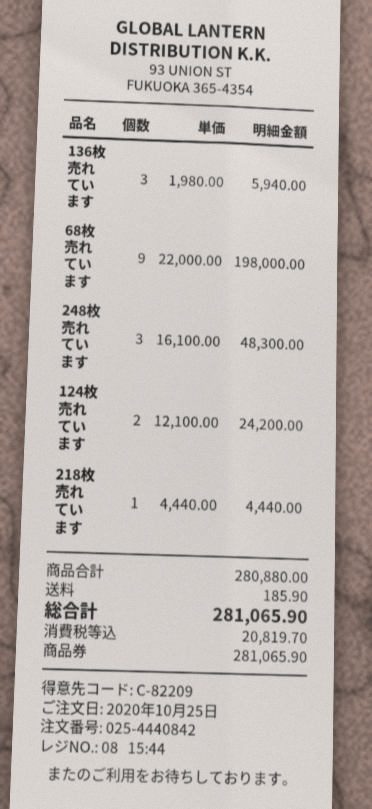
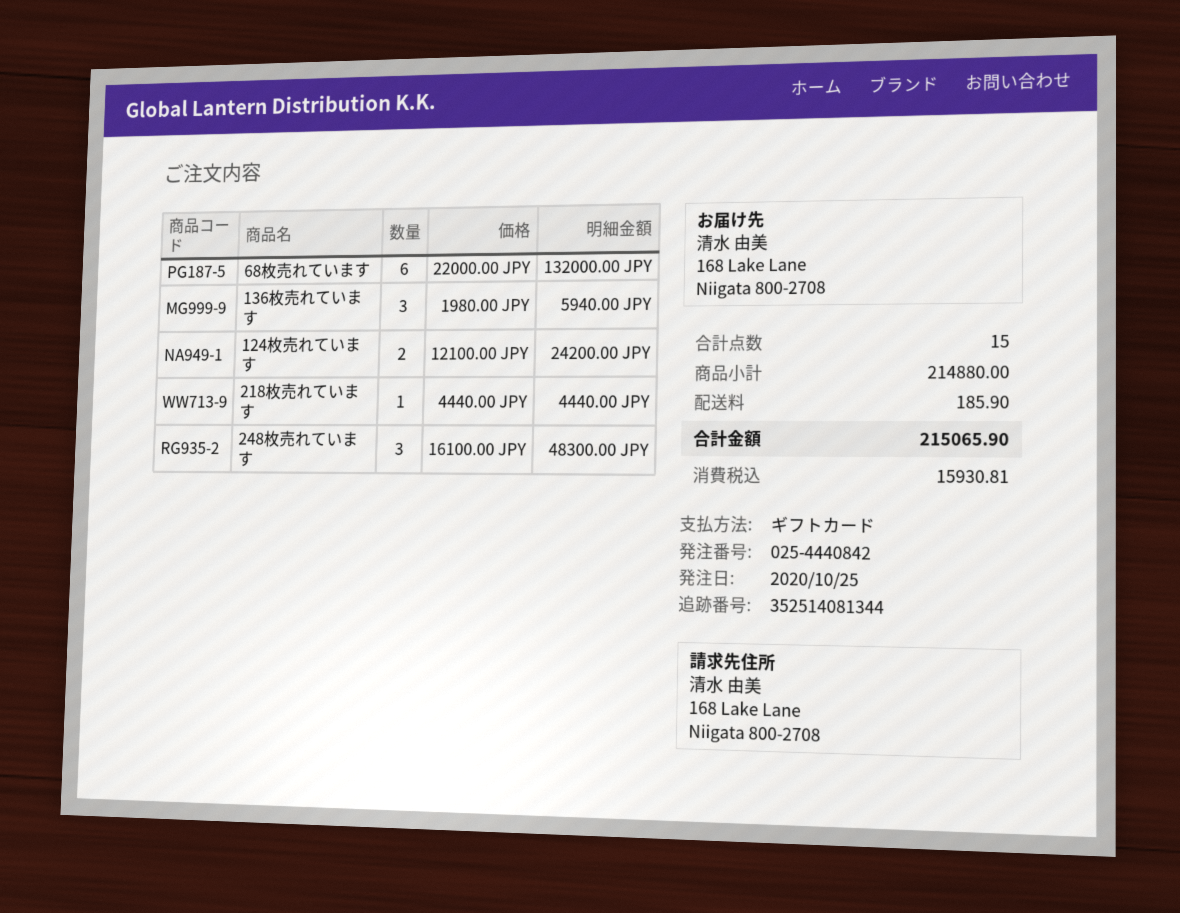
68枚売れています: 9 x 22000.00 = 198000.00 -> 6 x 22000.00 = 132000.00
subtotal: 280880.00 -> 214880.00
tax: 20819.70 -> 15930.81
total: 281065.90 -> 215065.90

